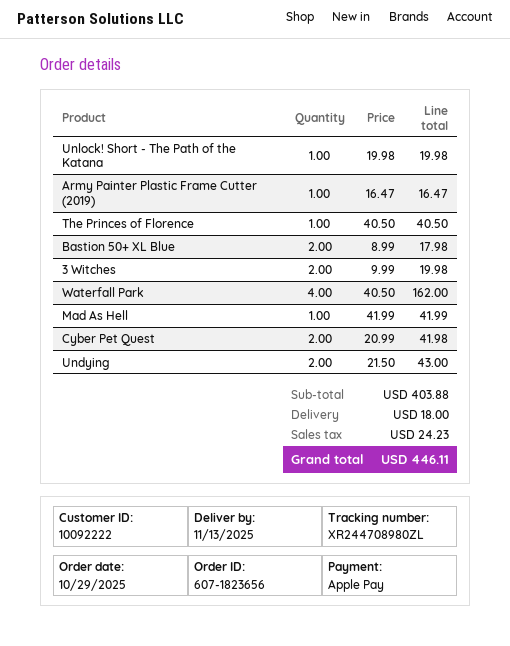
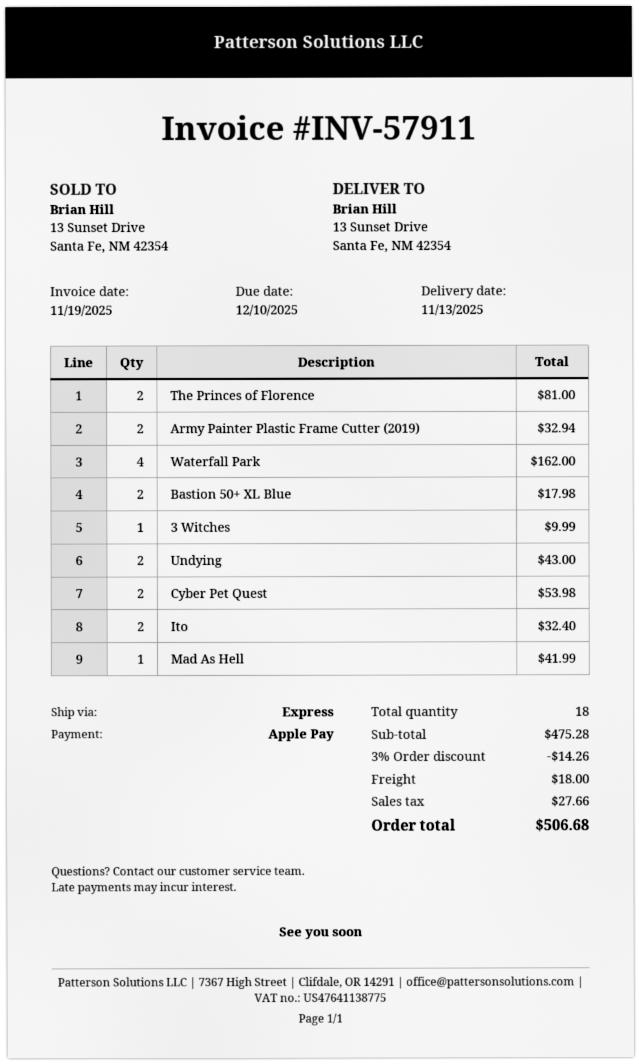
Unlock! Short - The Path of the Katana: 1 for 19.98 -> none
Army Painter Plastic Frame Cutter (2019): 1 for 16.47 -> 2 for 32.94
The Princes of Florence: 1 for 40.50 -> 2 for 81.00
3 Witches: 2 for 19.98 -> 1 for 9.99
Cyber Pet Quest: 2 for 41.98 -> 2 for 53.98
Ito: none -> 2 for 32.40
subtotal: 403.88 -> 475.28
discount: none -> 3% = 14.26
tax: 24.23 -> 27.66
total: 446.11 -> 506.68

